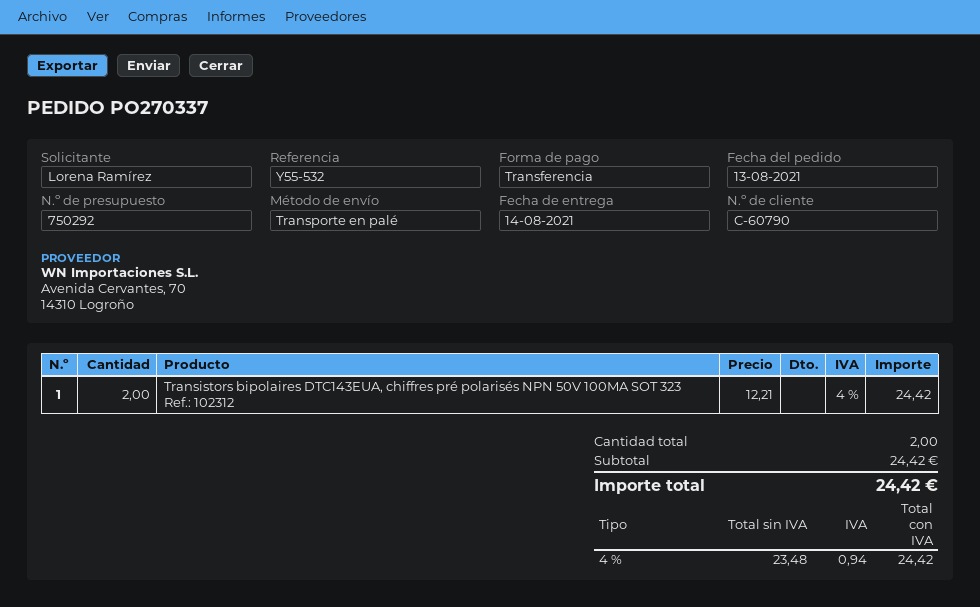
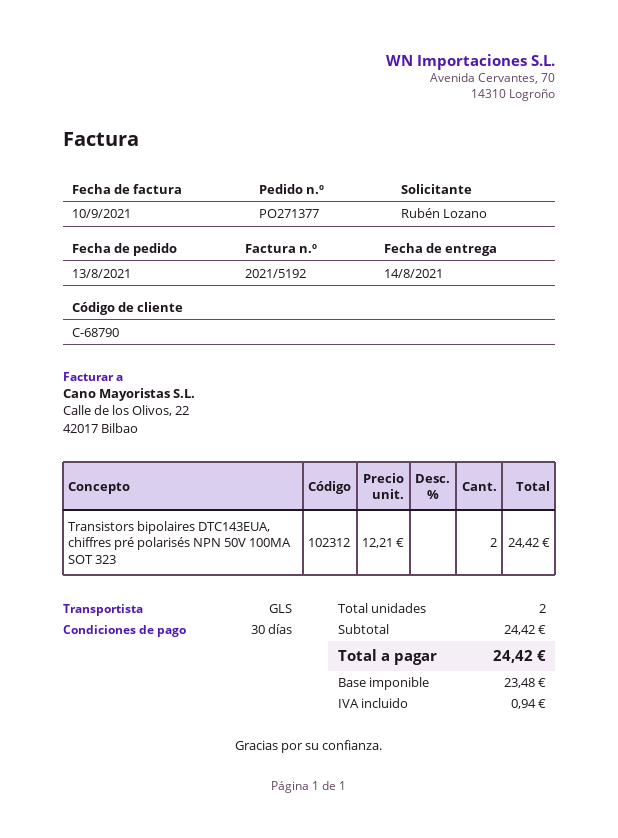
order number: PO270337 -> PO271377
customer number: C-60790 -> C-68790
ordered by: Lorena Ramírez -> Rubén Lozano
shipping method: pallet freight -> GLS

